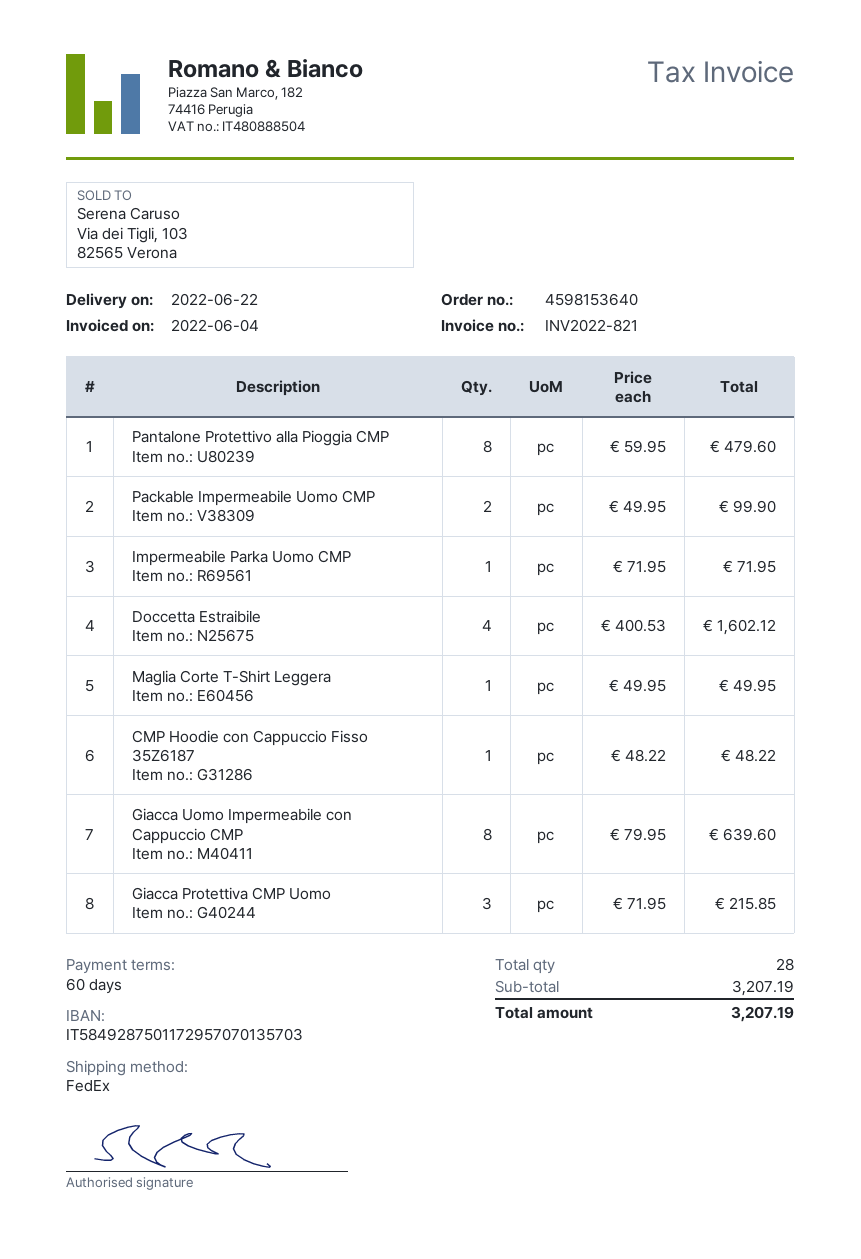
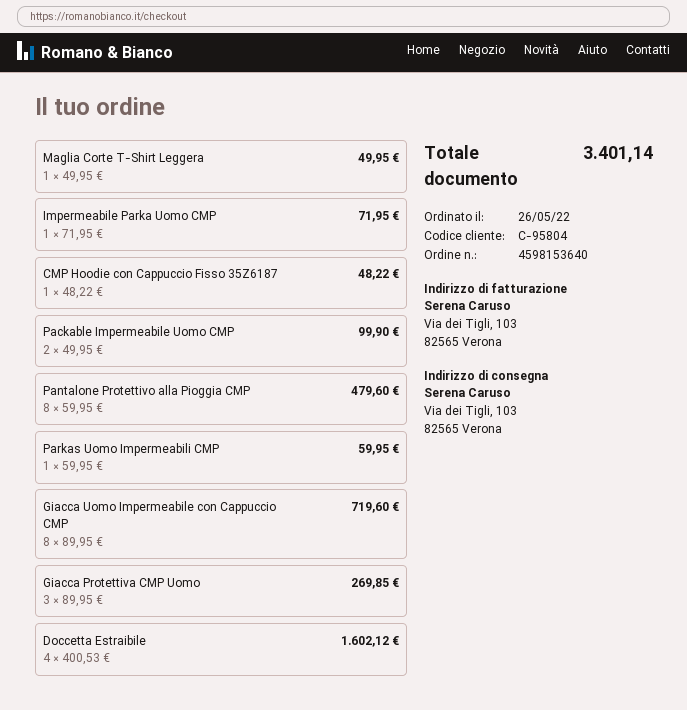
Giacca Uomo Impermeabile con Cappuccio CMP: 8 x 79.95 = 639.60 -> 8 x 89.95 = 719.60
Giacca Protettiva CMP Uomo: 3 x 71.95 = 215.85 -> 3 x 89.95 = 269.85
Parkas Uomo Impermeabili CMP: none -> 1 x 59.95 = 59.95
total: 3207.19 -> 3401.14

